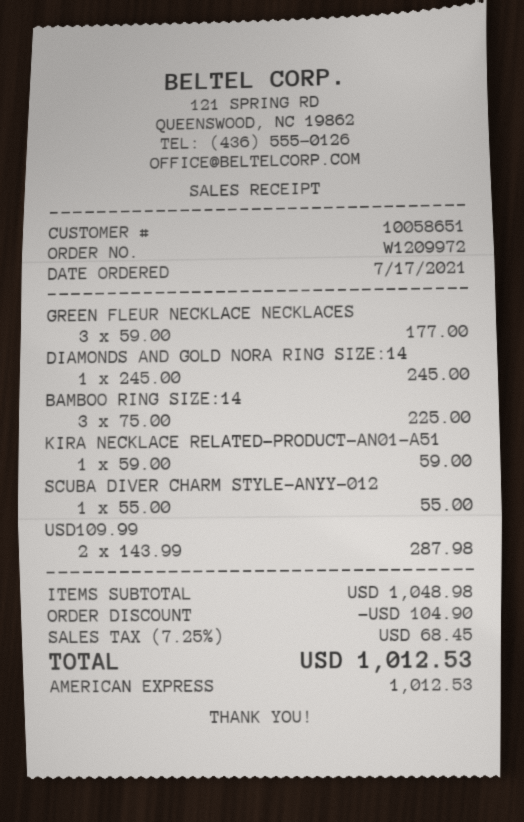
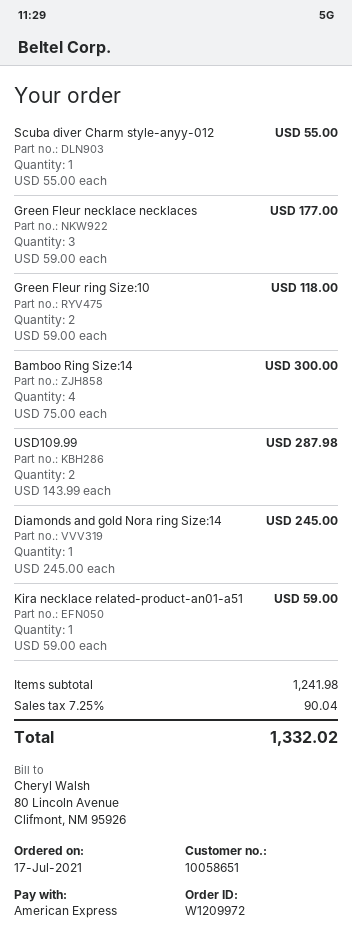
BAMBOO RING SIZE:14: 3 x 75.00 = 225.00 -> 4 x 75.00 = 300.00
Green Fleur ring Size:10: none -> 2 x 59.00 = 118.00
subtotal: 1048.98 -> 1241.98
discount: 104.90 -> none
tax: 7.25% = 68.45 -> 7.25% = 90.04
total: 1012.53 -> 1332.02

